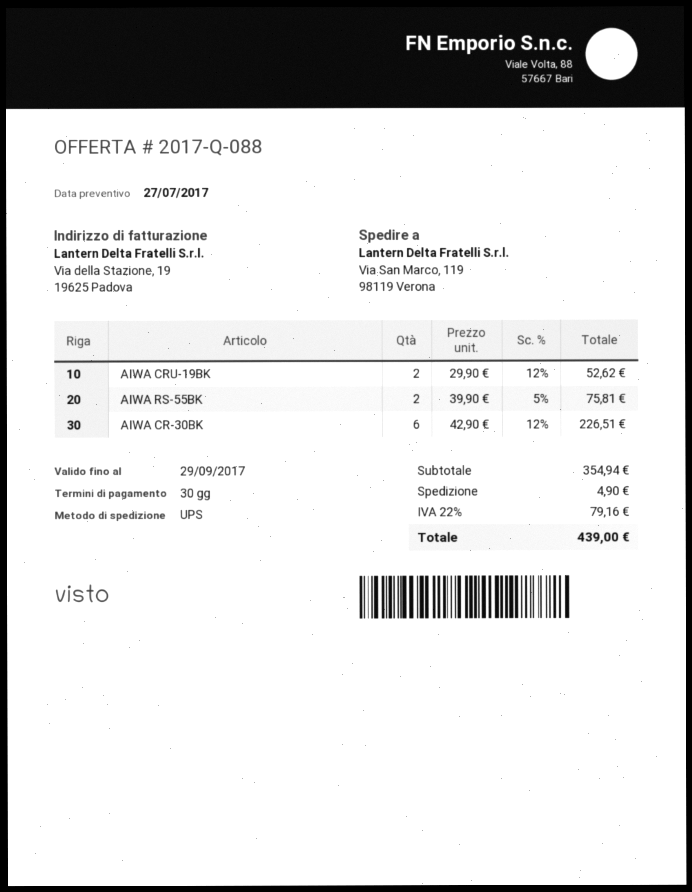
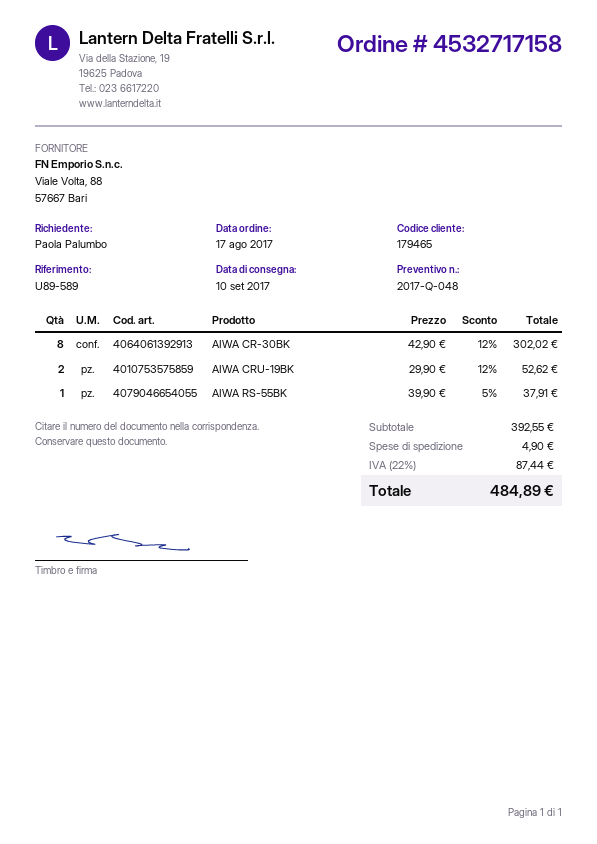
quote number: 2017-Q-088 -> 2017-Q-048
AIWA RS-55BK: 2 x 39.90 - 5% = 75.81 -> 1 x 39.90 - 5% = 37.91
AIWA CR-30BK: 6 x 42.90 - 12% = 226.51 -> 8 x 42.90 - 12% = 302.02
subtotal: 354.94 -> 392.55
tax: 22% = 79.16 -> 22% = 87.44
total: 439.00 -> 484.89

